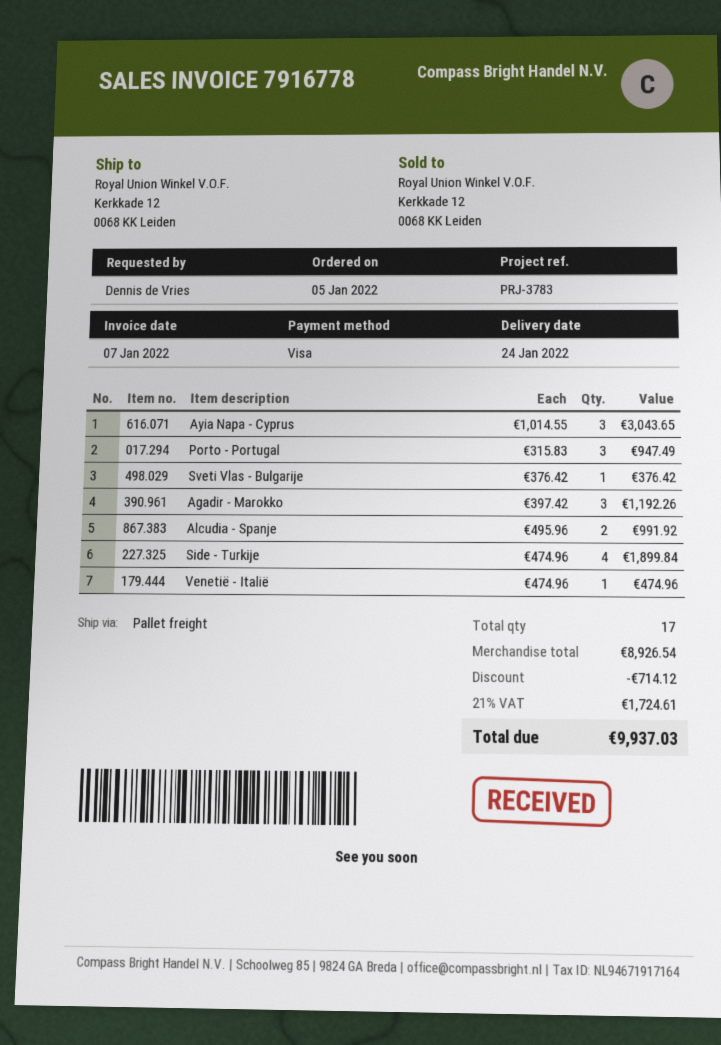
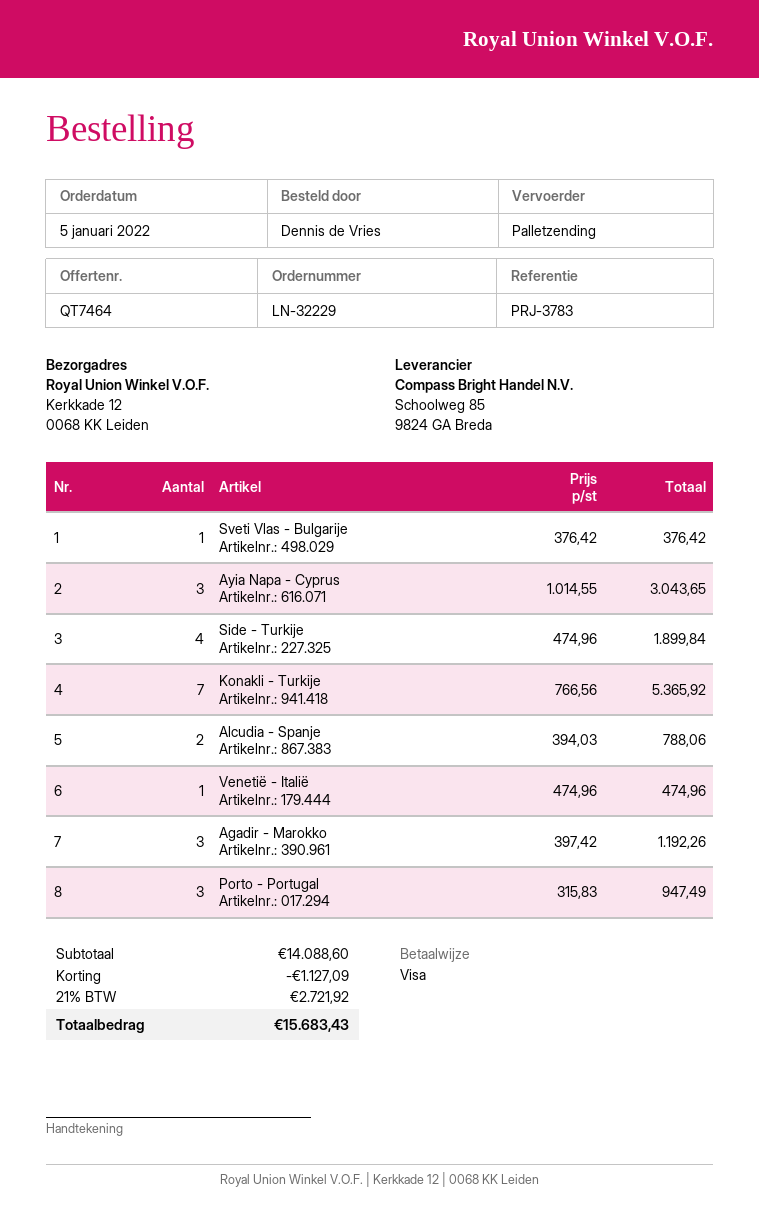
Alcudia - Spanje: 2 x 495.96 = 991.92 -> 2 x 394.03 = 788.06
Konakli - Turkije: none -> 7 x 766.56 = 5365.92
subtotal: 8926.54 -> 14088.60
discount: 714.12 -> 1127.09
tax: 21% = 1724.61 -> 21% = 2721.92
total: 9937.03 -> 15683.43

